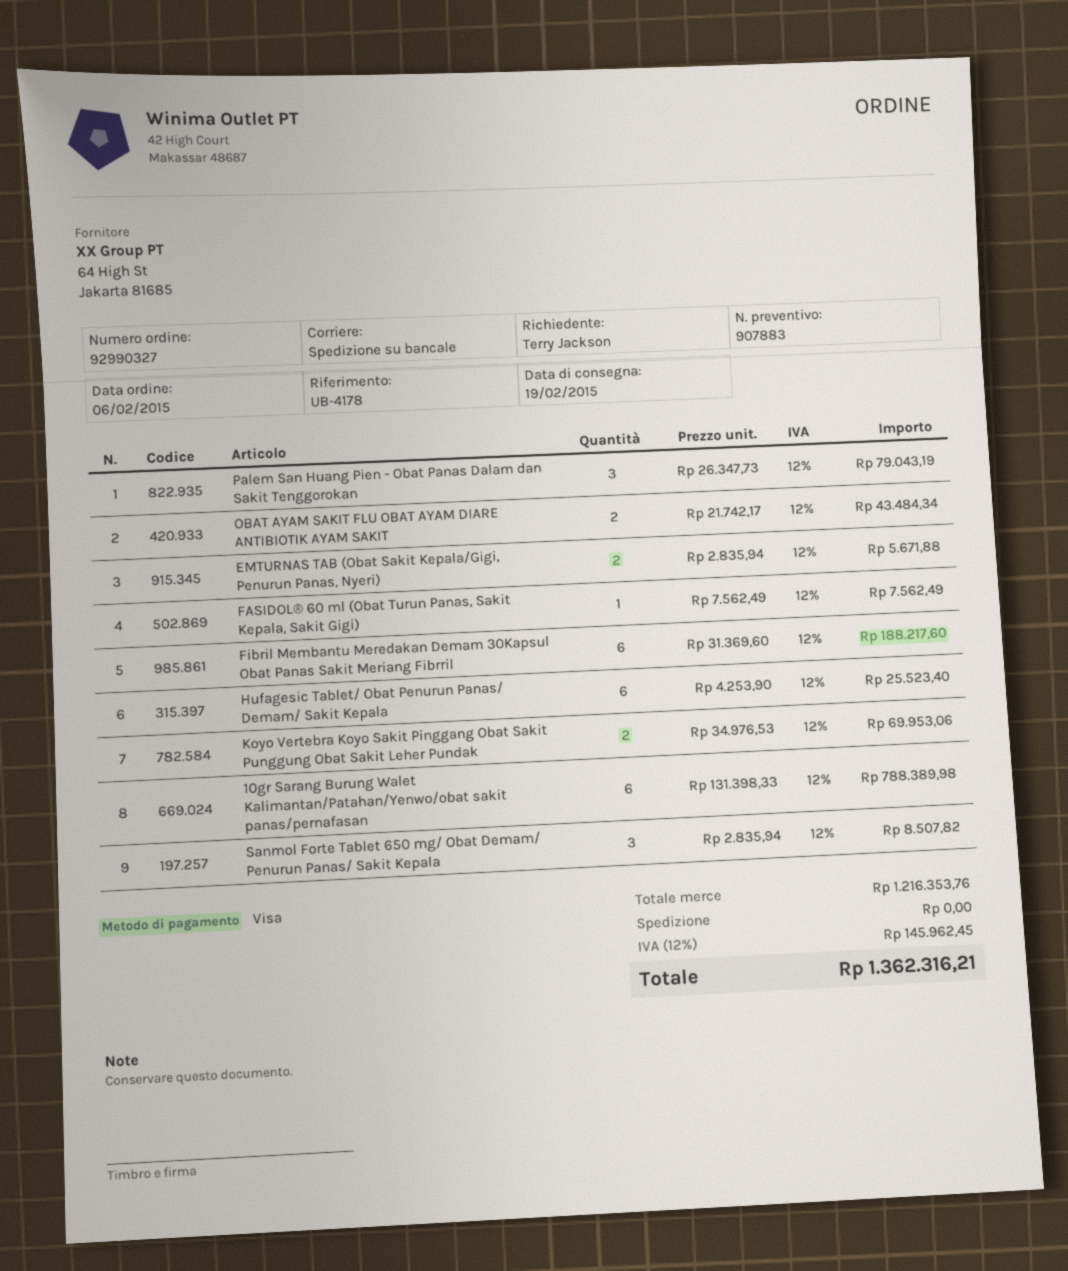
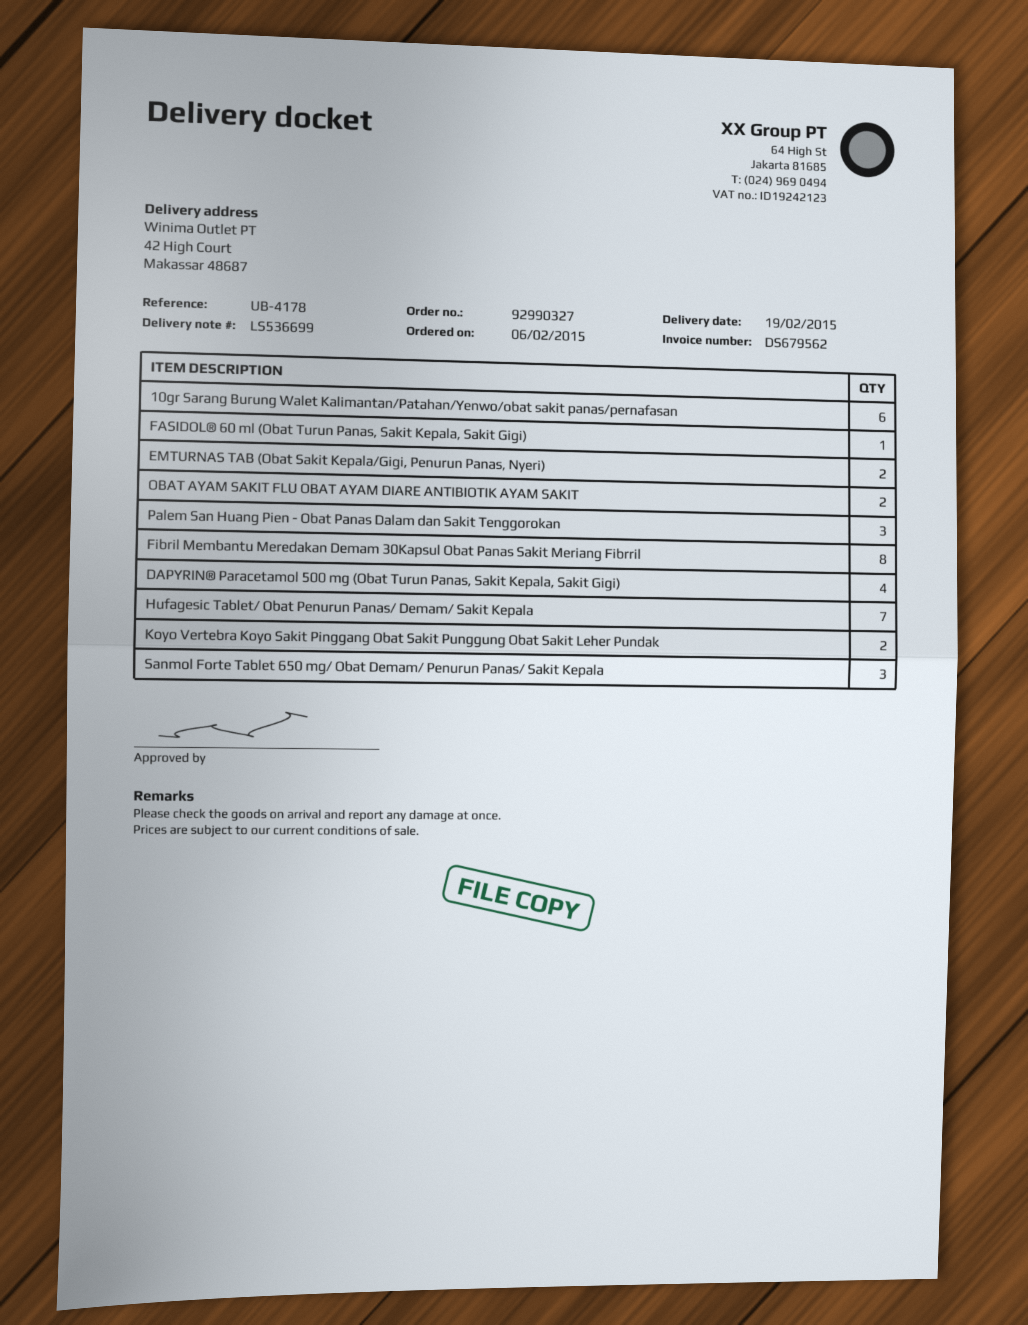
Fibril Membantu Meredakan Demam 30Kapsul Obat Panas Sakit Meriang Fibrril: 6 -> 8
Hufagesic Tablet/ Obat Penurun Panas/ Demam/ Sakit Kepala: 6 -> 7
DAPYRIN® Paracetamol 500 mg (Obat Turun Panas, Sakit Kepala, Sakit Gigi): none -> 4

